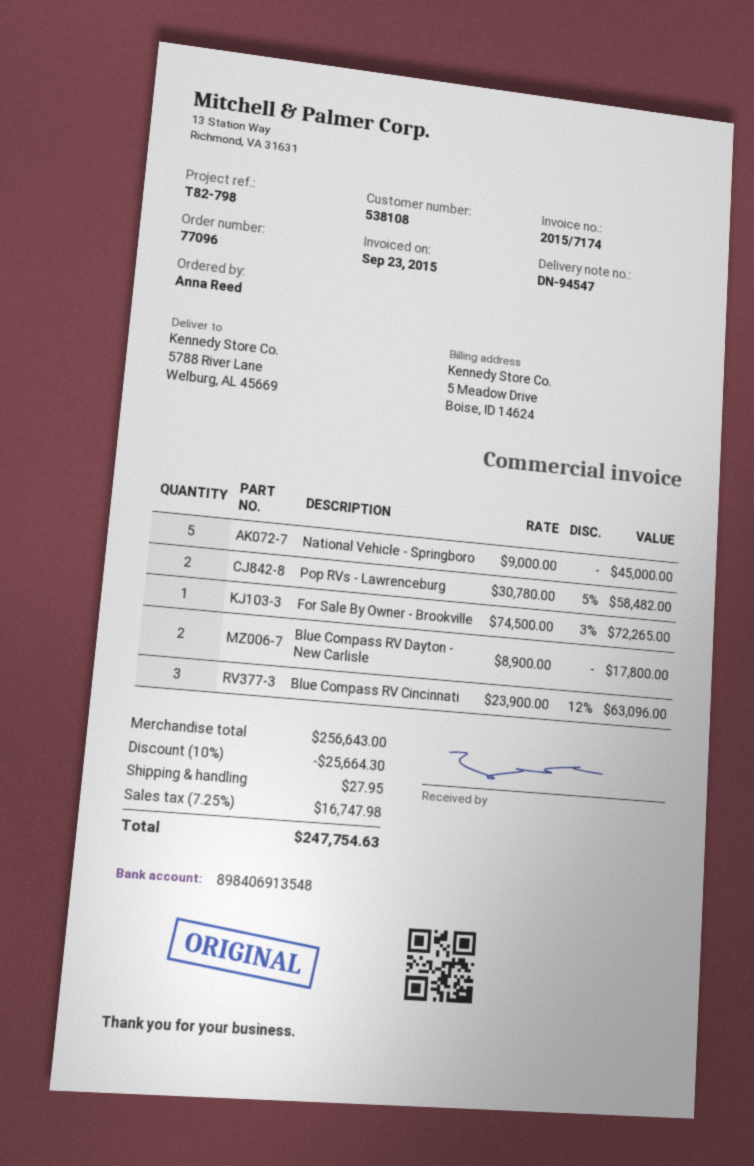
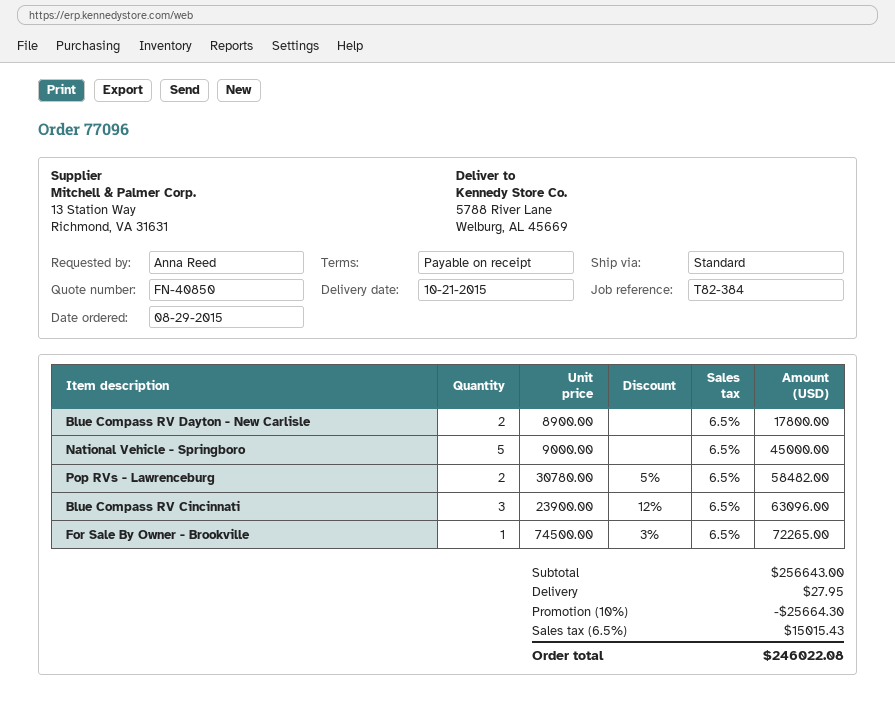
reference: T82-798 -> T82-384
tax: 7.25% = 16747.98 -> 6.5% = 15015.43
total: 247754.63 -> 246022.08

